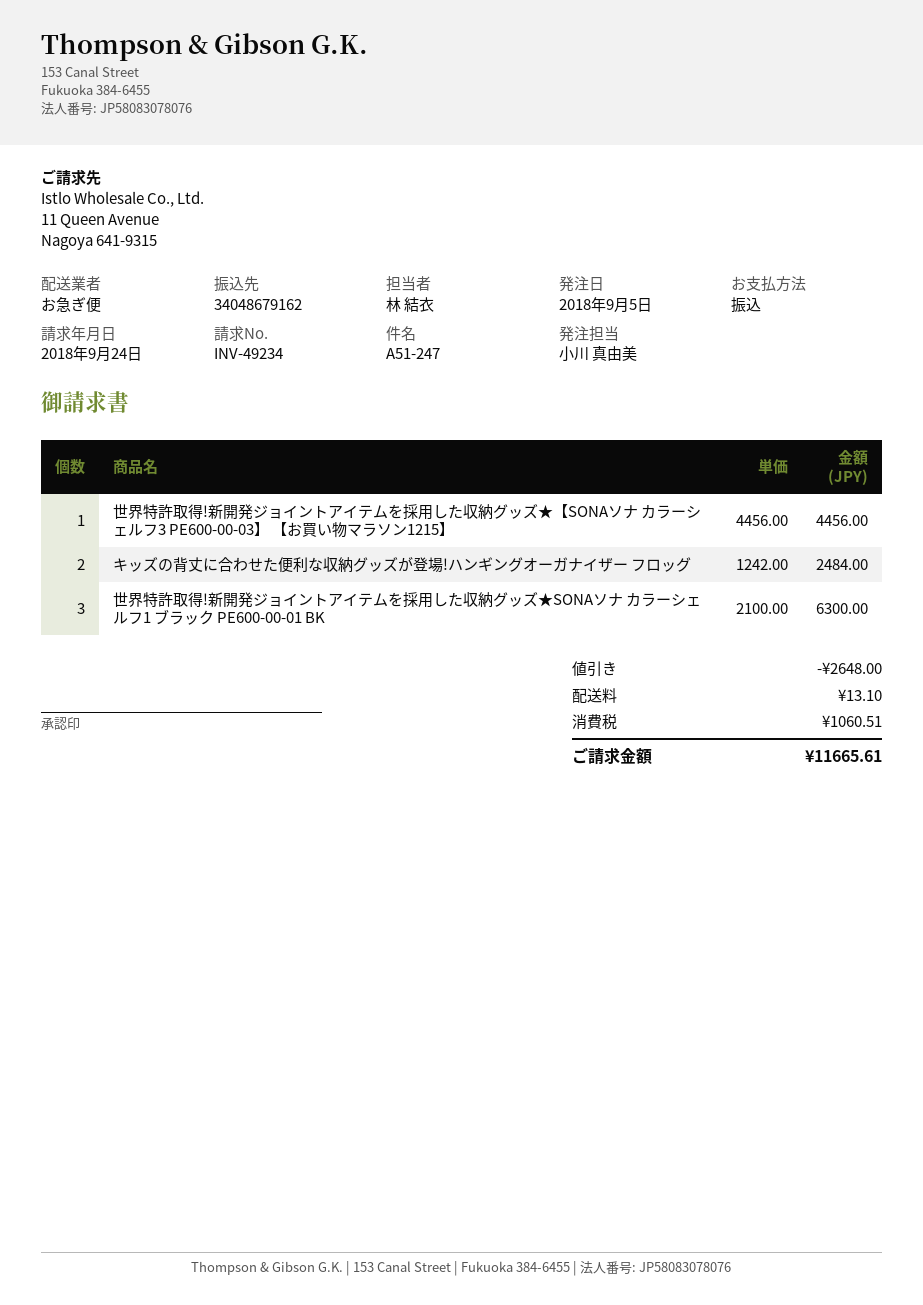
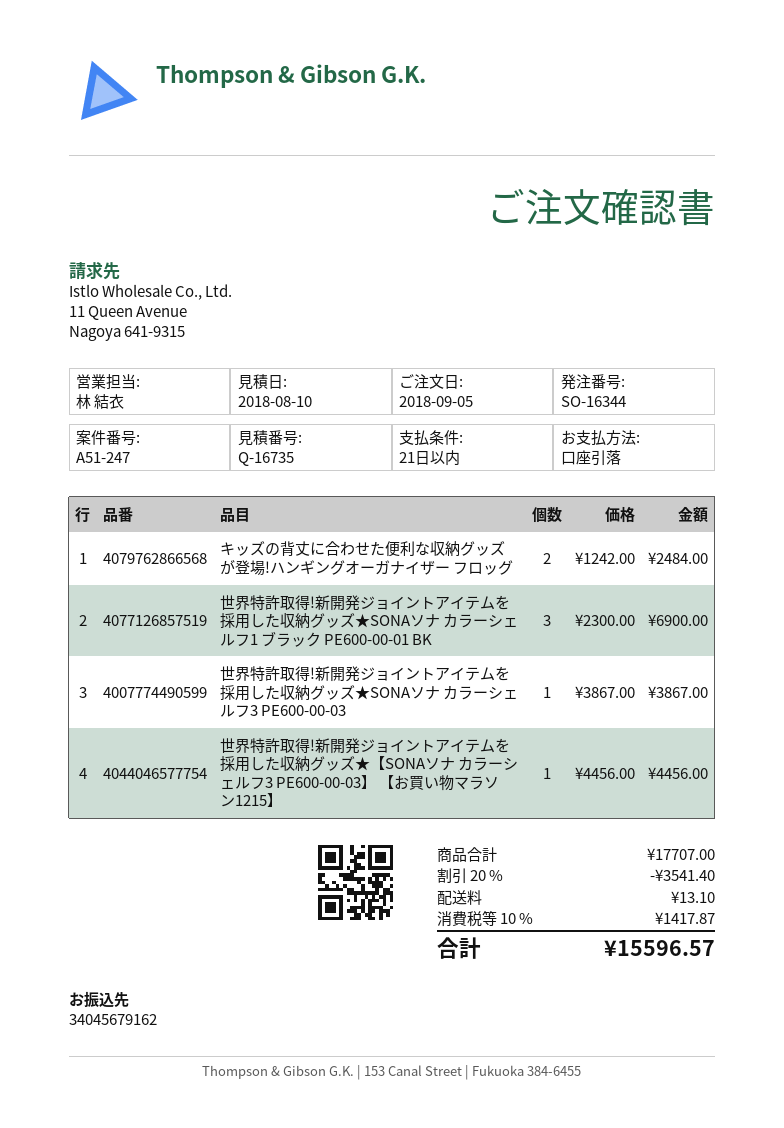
payment method: bank transfer -> direct debit
bank account: 34048679162 -> 34045679162
世界特許取得!新開発ジョイントアイテムを採用した収納グッズ★SONAソナ カラーシェルフ1 ブラック PE600-00-01 BK: 3 x 2100.00 = 6300.00 -> 3 x 2300.00 = 6900.00
世界特許取得!新開発ジョイントアイテムを採用した収納グッズ★SONAソナ カラーシェルフ3 PE600-00-03: none -> 1 x 3867.00 = 3867.00
discount: 2648.00 -> 3541.40
tax: 1060.51 -> 1417.87
total: 11665.61 -> 15596.57

